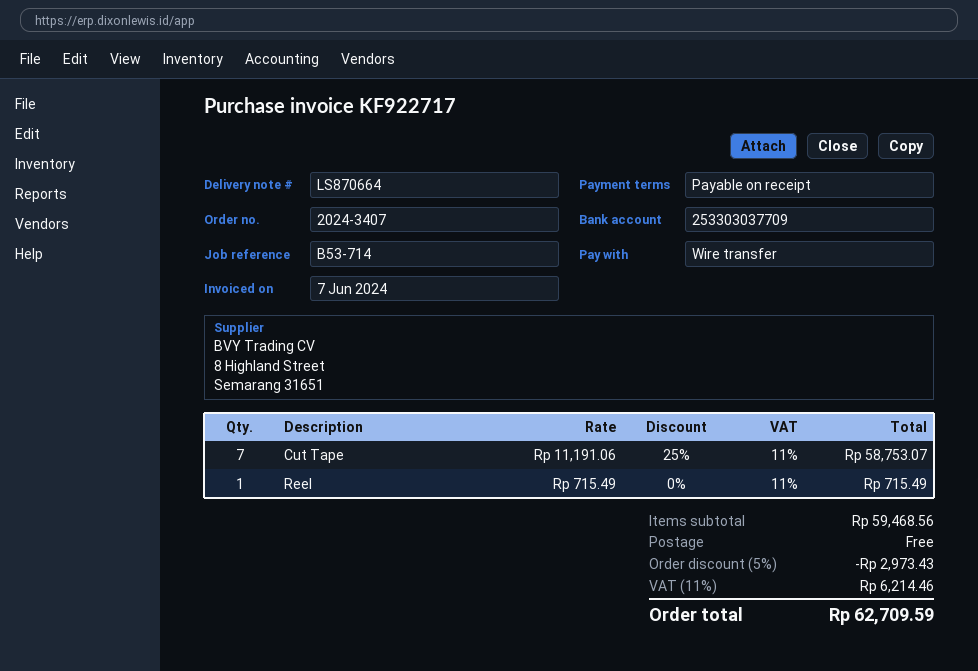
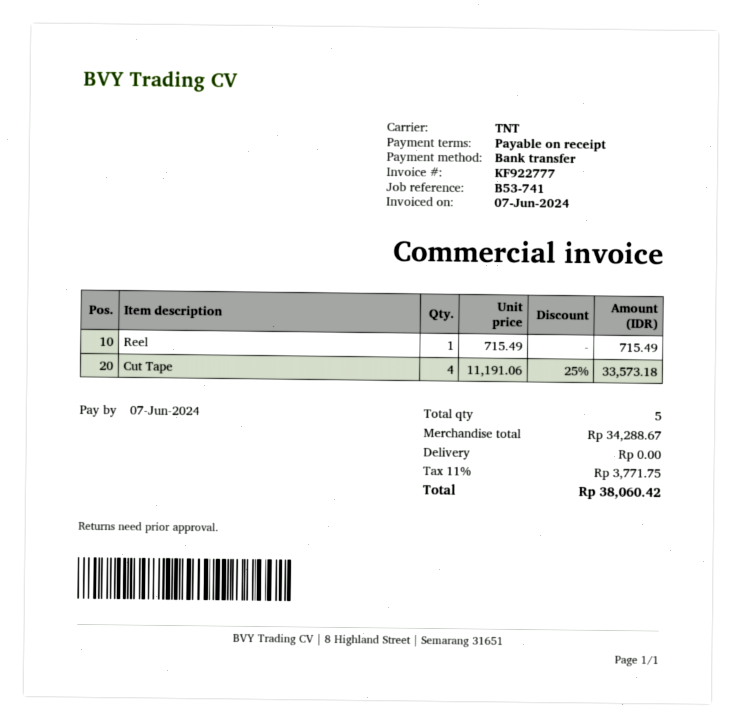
invoice number: KF922717 -> KF922777
reference: B53-714 -> B53-741
Cut Tape: 7 x 11191.06 - 25% = 58753.07 -> 4 x 11191.06 - 25% = 33573.18
subtotal: 59468.56 -> 34288.67
discount: 5% = 2973.43 -> none
tax: 11% = 6214.46 -> 11% = 3771.75
total: 62709.59 -> 38060.42

